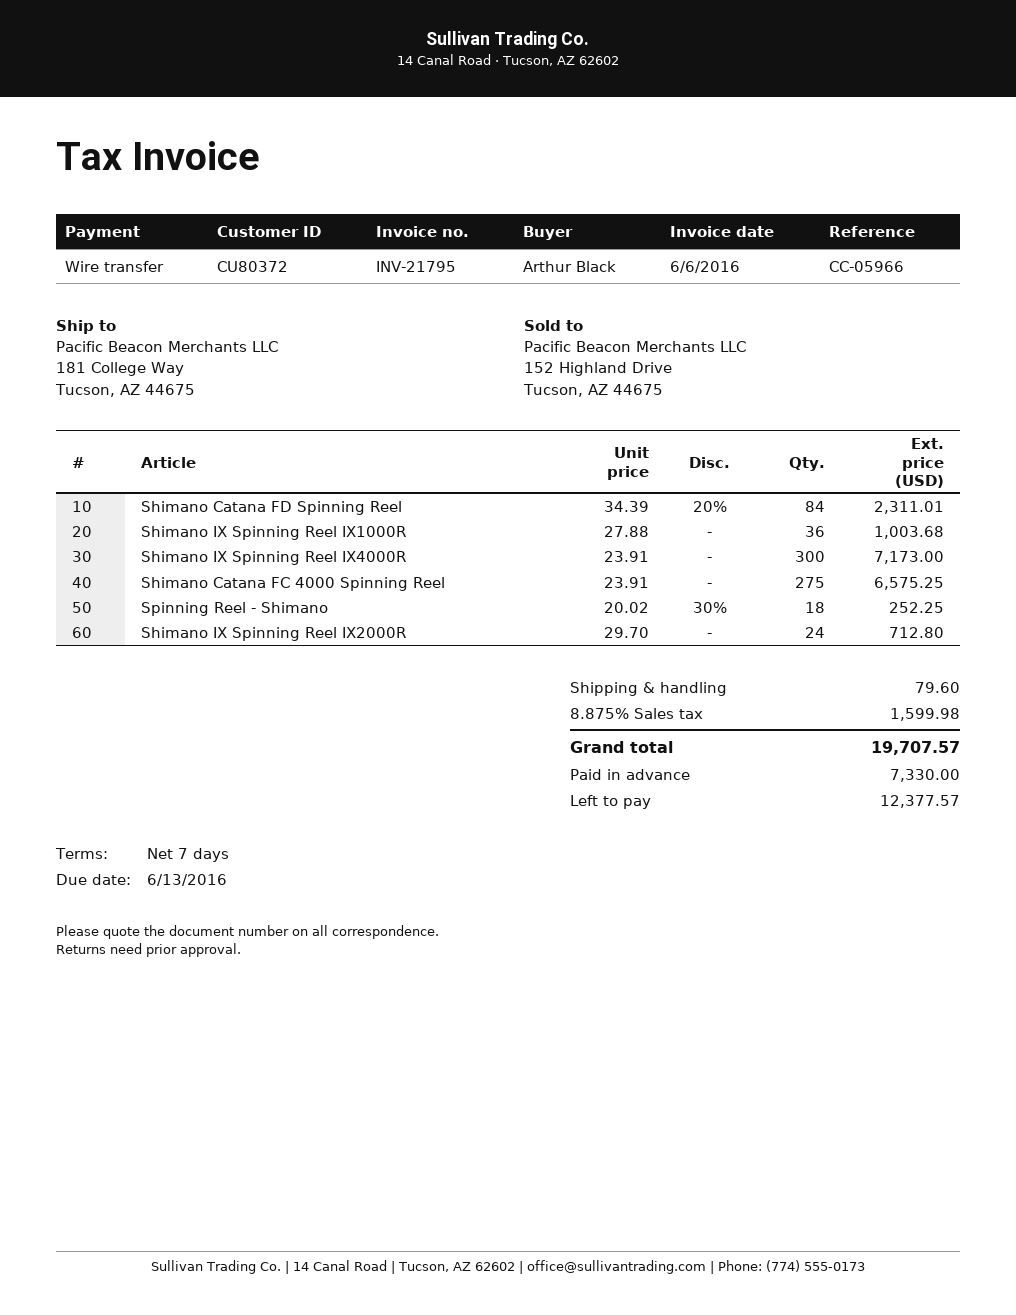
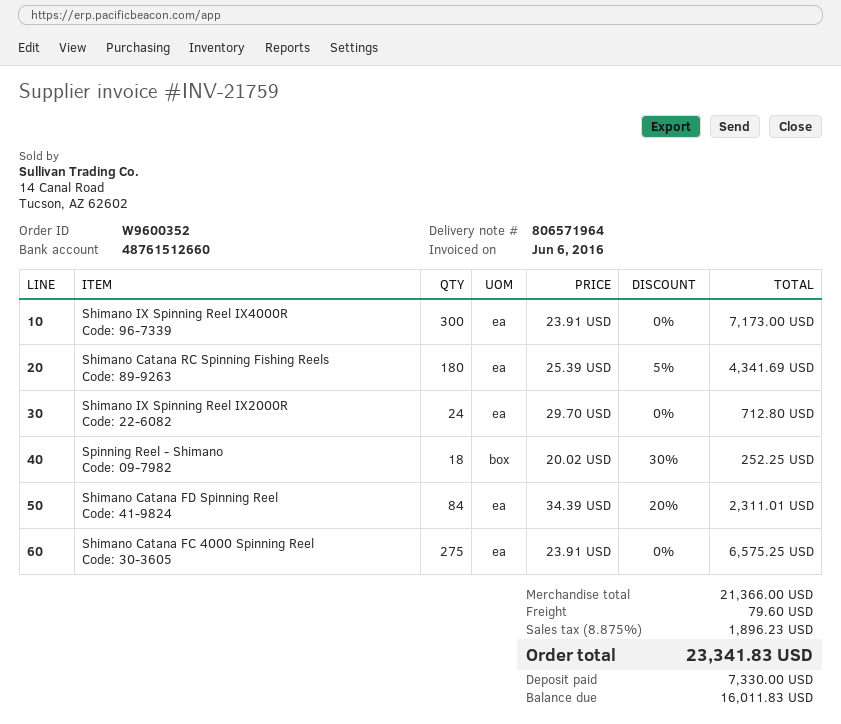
invoice number: INV-21795 -> INV-21759
Shimano IX Spinning Reel IX1000R: 36 x 27.88 = 1003.68 -> none
Shimano Catana RC Spinning Fishing Reels: none -> 180 x 25.39 - 5% = 4341.69
tax: 8.875% = 1599.98 -> 8.875% = 1896.23
total: 19707.57 -> 23341.83
balance: 12377.57 -> 16011.83

